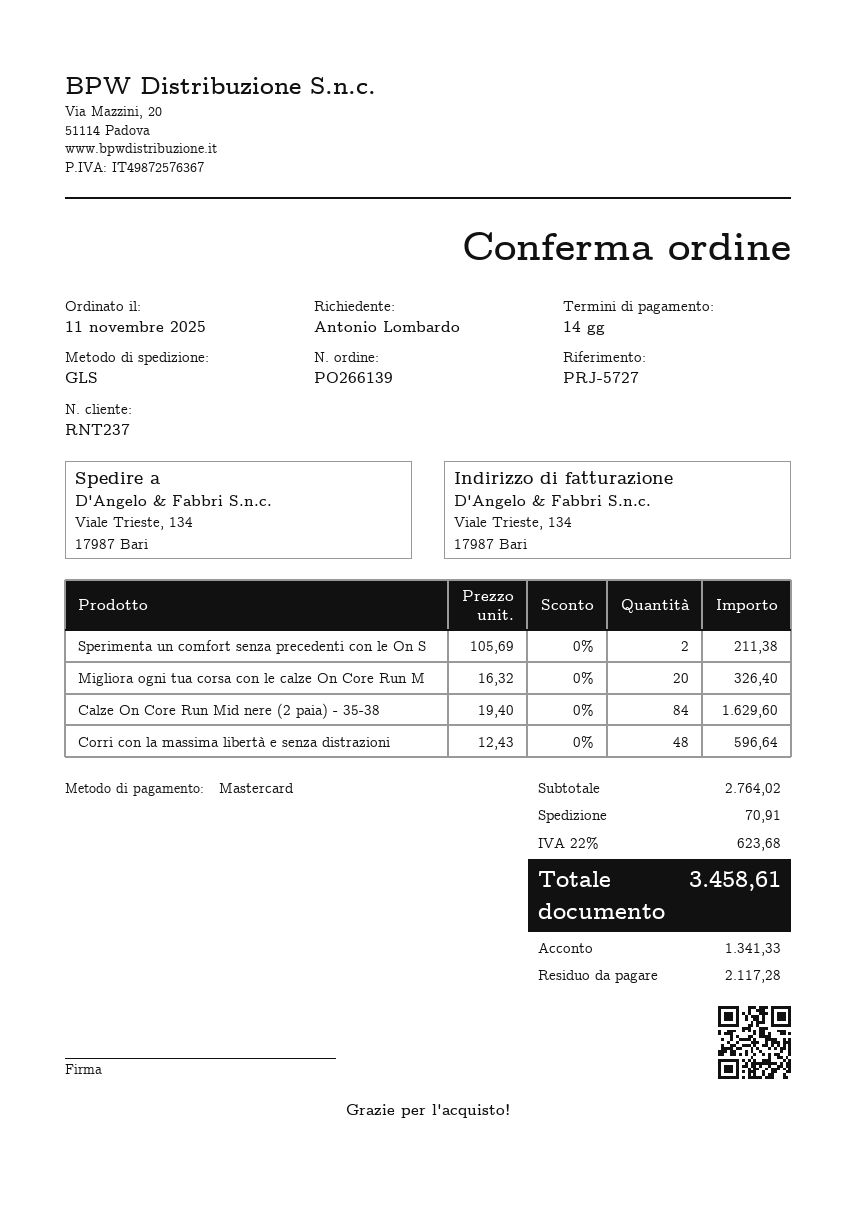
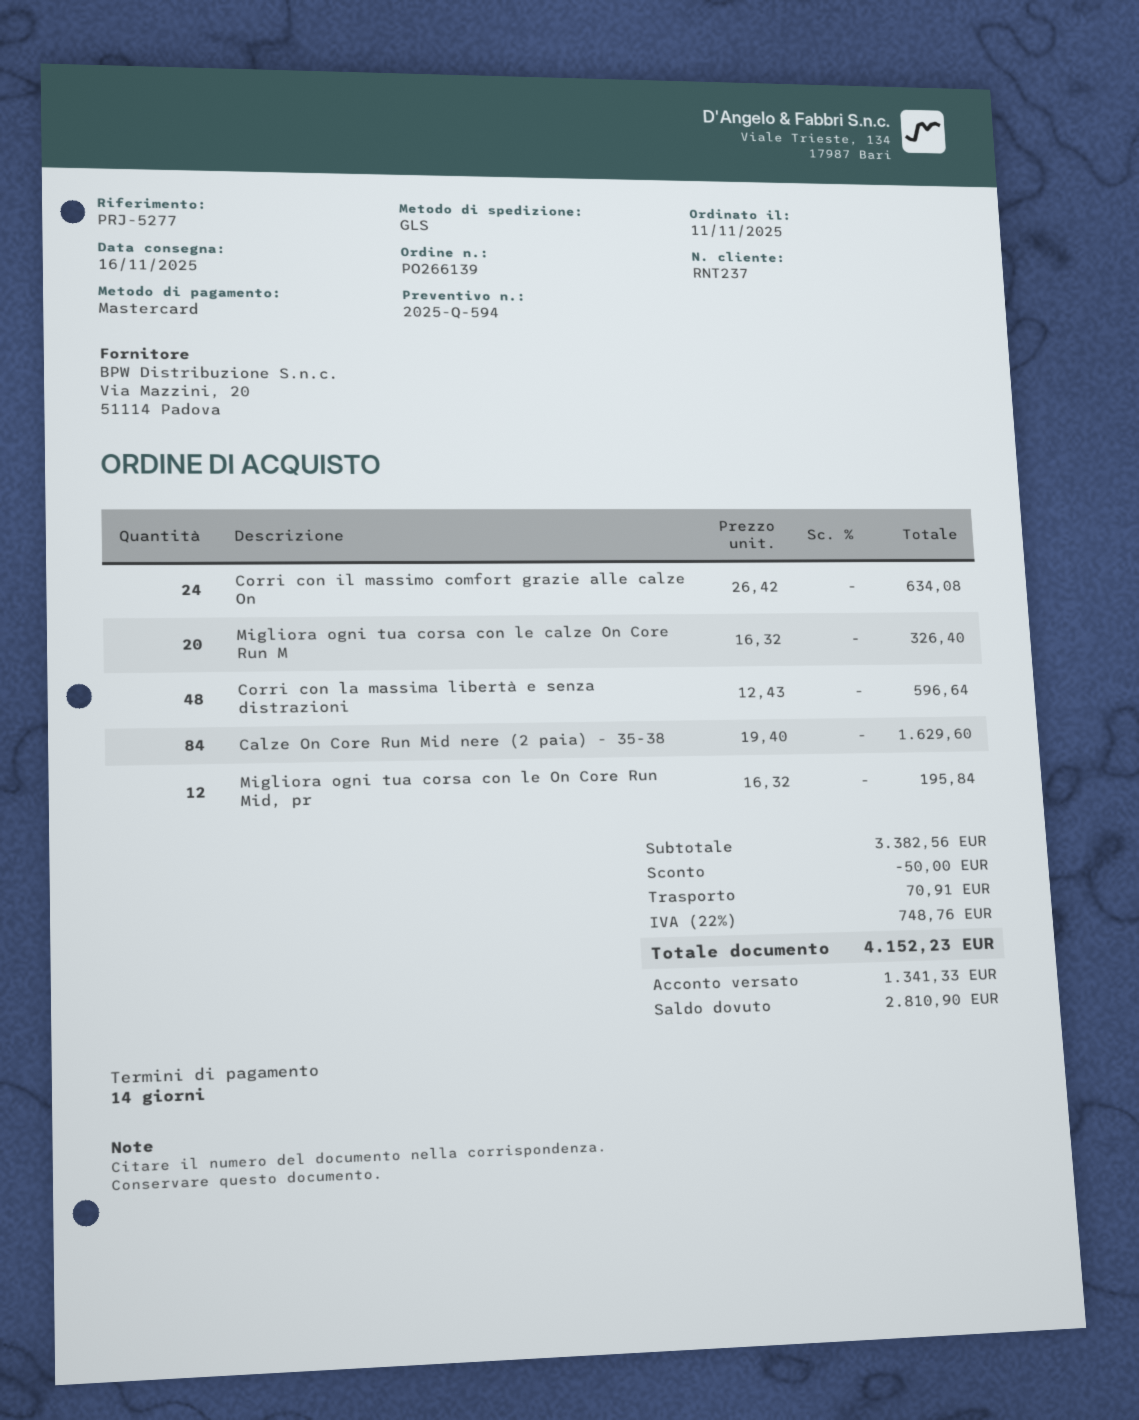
reference: PRJ-5727 -> PRJ-5277
Sperimenta un comfort senza precedenti con le On S: 2 x 105.69 = 211.38 -> none
Corri con il massimo comfort grazie alle calze On: none -> 24 x 26.42 = 634.08
Migliora ogni tua corsa con le On Core Run Mid, pr: none -> 12 x 16.32 = 195.84
subtotal: 2764.02 -> 3382.56
discount: none -> 50.00
tax: 22% = 623.68 -> 22% = 748.76
total: 3458.61 -> 4152.23
balance: 2117.28 -> 2810.90

